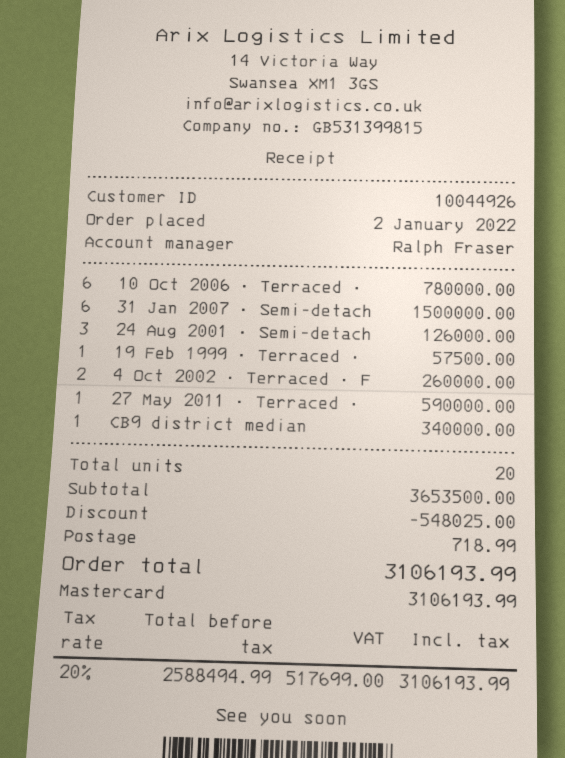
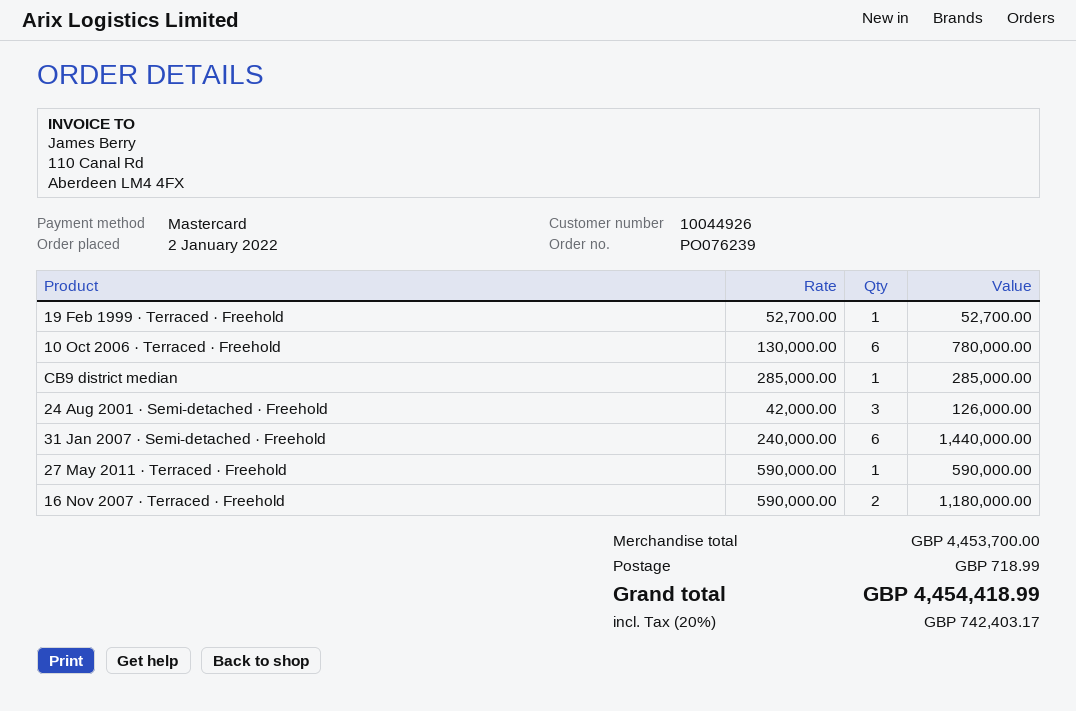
31 Jan 2007 · Semi-detach: 6 for 1500000.00 -> 6 for 1440000.00
19 Feb 1999 · Terraced ·: 1 for 57500.00 -> 1 for 52700.00
4 Oct 2002 · Terraced · F: 2 for 260000.00 -> none
CB9 district median: 1 for 340000.00 -> 1 for 285000.00
16 Nov 2007 · Terraced · Freehold: none -> 2 for 1180000.00
subtotal: 3653500.00 -> 4453700.00
discount: 548025.00 -> none
tax: 20% = 517699.00 -> 20% = 742403.17
total: 3106193.99 -> 4454418.99

